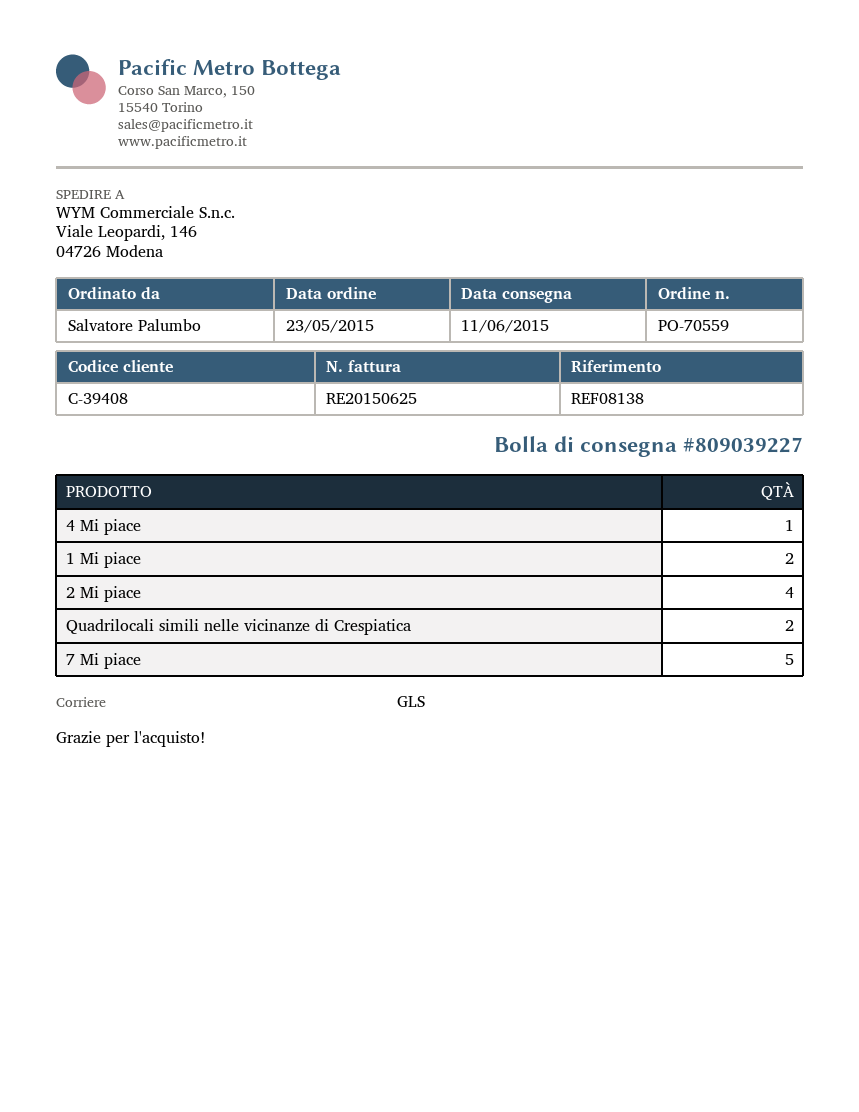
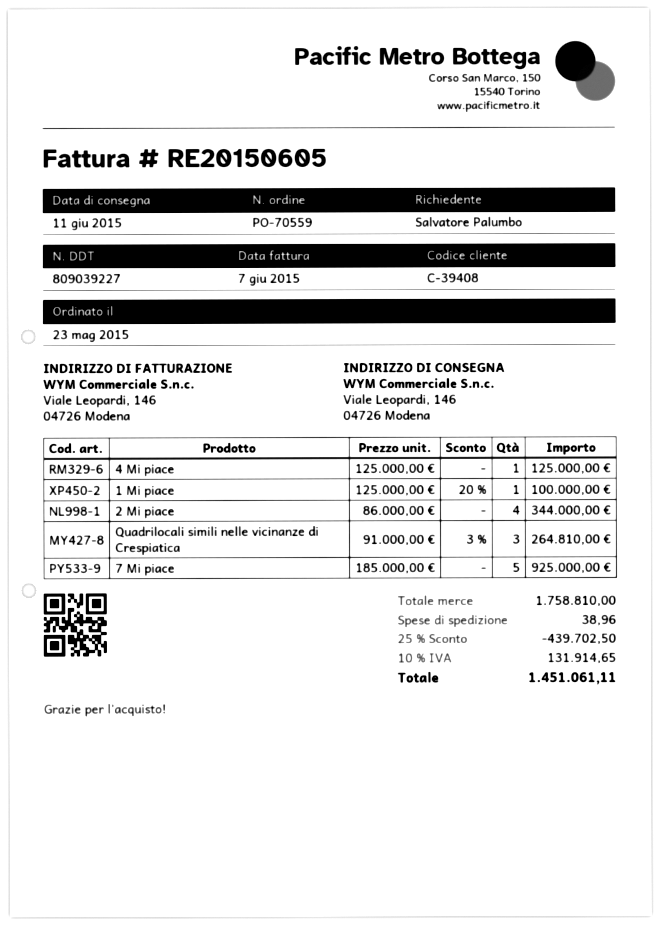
invoice number: RE20150625 -> RE20150605
1 Mi piace: 2 -> 1
Quadrilocali simili nelle vicinanze di Crespiatica: 2 -> 3

